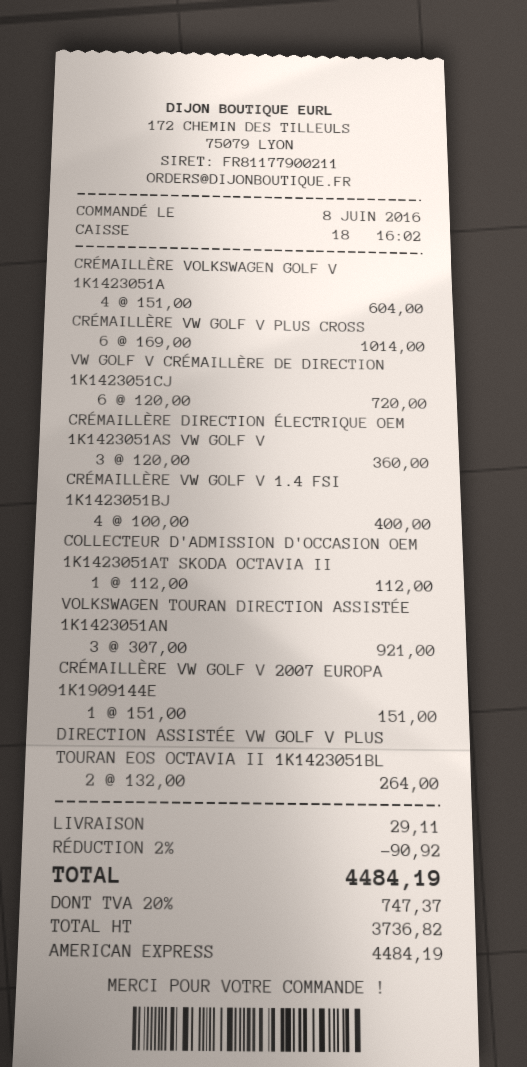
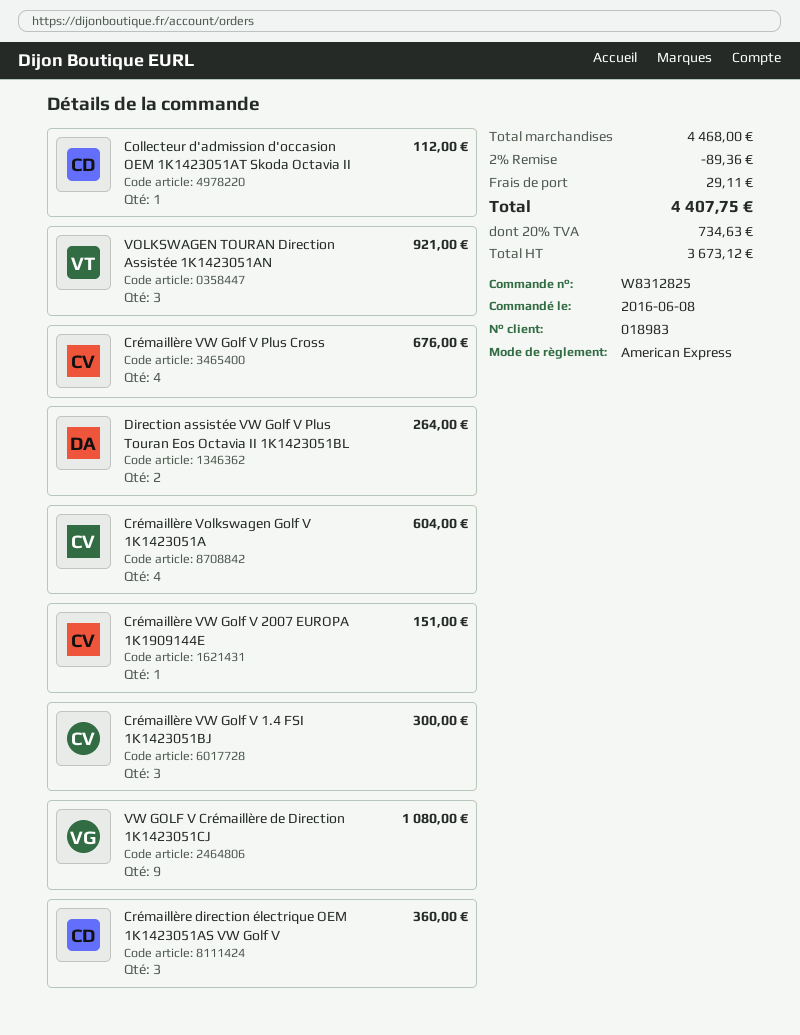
CRÉMAILLÈRE VW GOLF V PLUS CROSS: 6 for 1014.00 -> 4 for 676.00
VW GOLF V CRÉMAILLÈRE DE DIRECTION 1K1423051CJ: 6 for 720.00 -> 9 for 1080.00
CRÉMAILLÈRE VW GOLF V 1.4 FSI 1K1423051BJ: 4 for 400.00 -> 3 for 300.00
discount: 2% = 90.92 -> 2% = 89.36
net: 3736.82 -> 3673.12
tax: 20% = 747.37 -> 20% = 734.63
total: 4484.19 -> 4407.75

